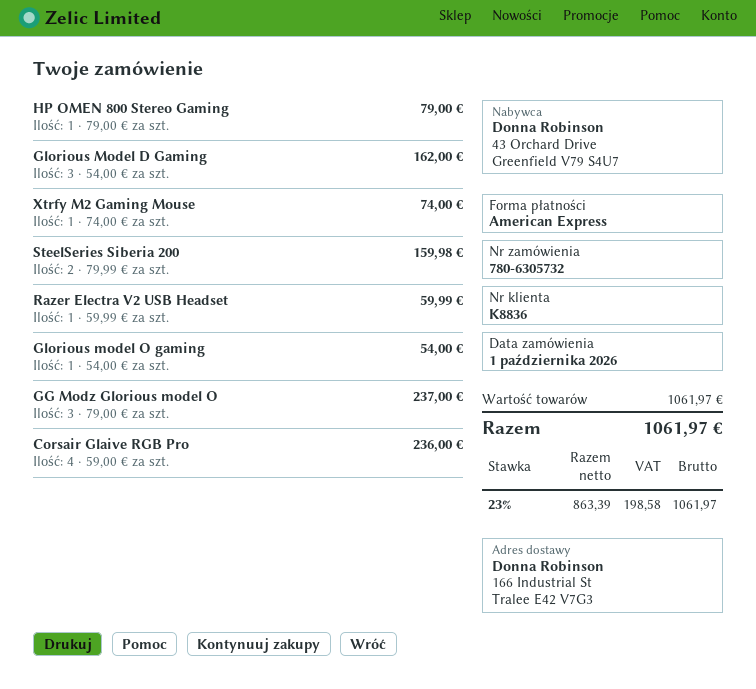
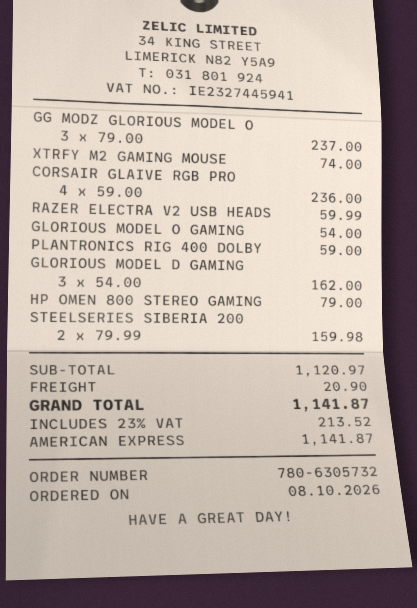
order date: 2026-10-01 -> 2026-10-08
PLANTRONICS RIG 400 DOLBY: none -> 1 x 59.00 = 59.00
subtotal: 1061.97 -> 1120.97
shipping: none -> 20.90
tax: 23% = 198.58 -> 23% = 213.52
total: 1061.97 -> 1141.87

